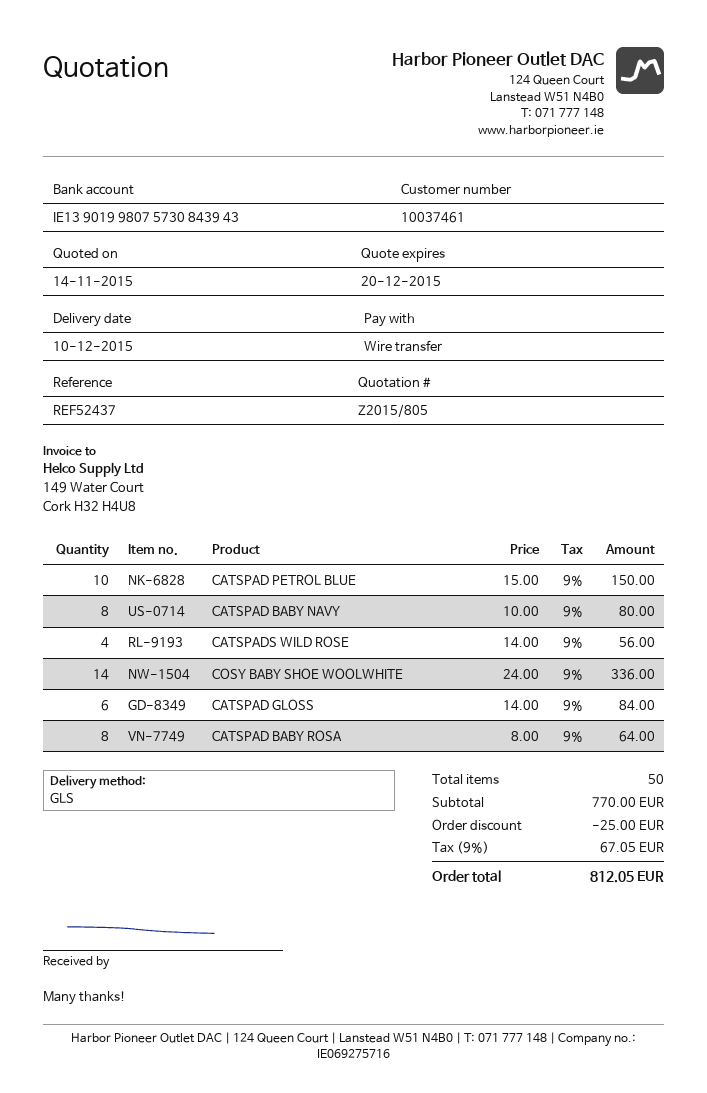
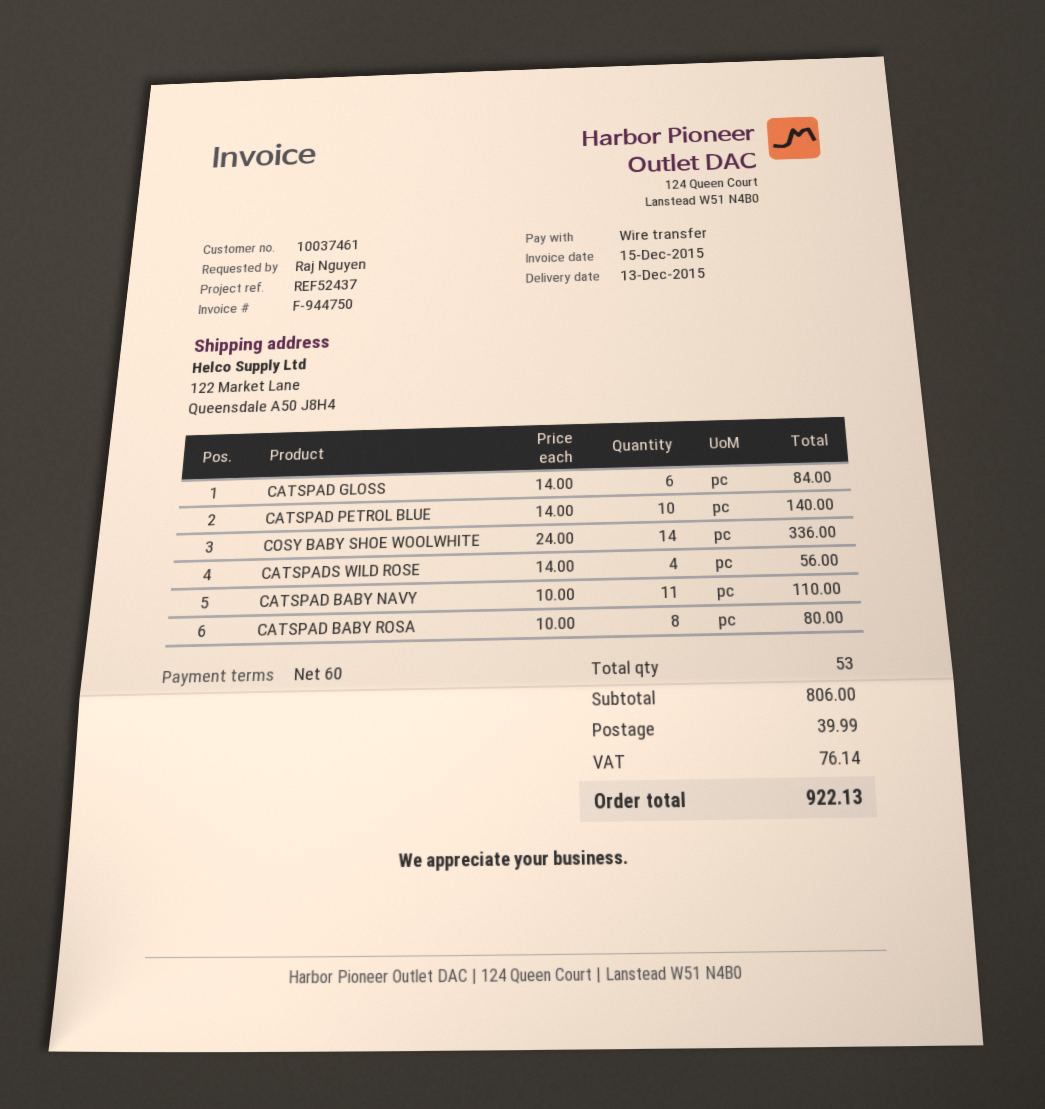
delivery date: 2015-12-10 -> 2015-12-13
CATSPAD PETROL BLUE: 10 x 15.00 = 150.00 -> 10 x 14.00 = 140.00
CATSPAD BABY NAVY: 8 x 10.00 = 80.00 -> 11 x 10.00 = 110.00
CATSPAD BABY ROSA: 8 x 8.00 = 64.00 -> 8 x 10.00 = 80.00
total quantity: 50 -> 53
subtotal: 770.00 -> 806.00
discount: 25.00 -> none
shipping: none -> 39.99
tax: 67.05 -> 76.14
total: 812.05 -> 922.13

